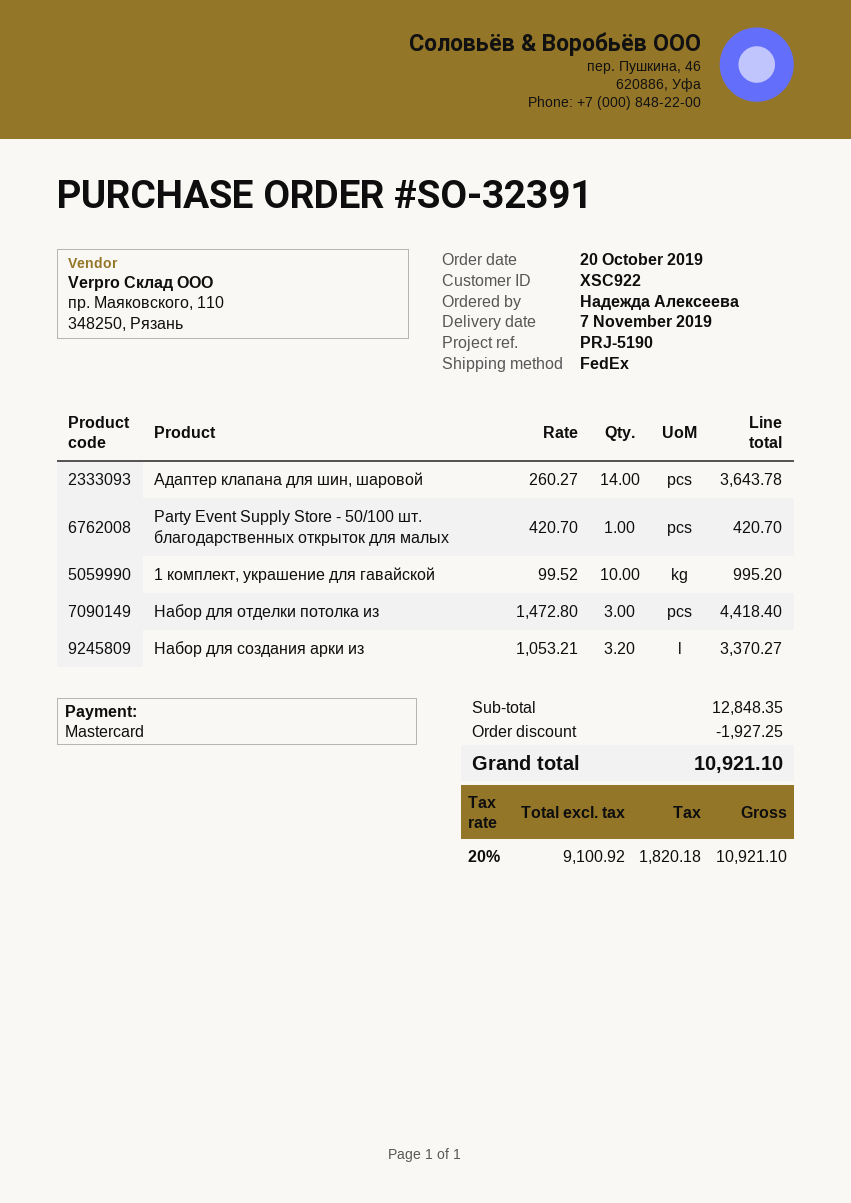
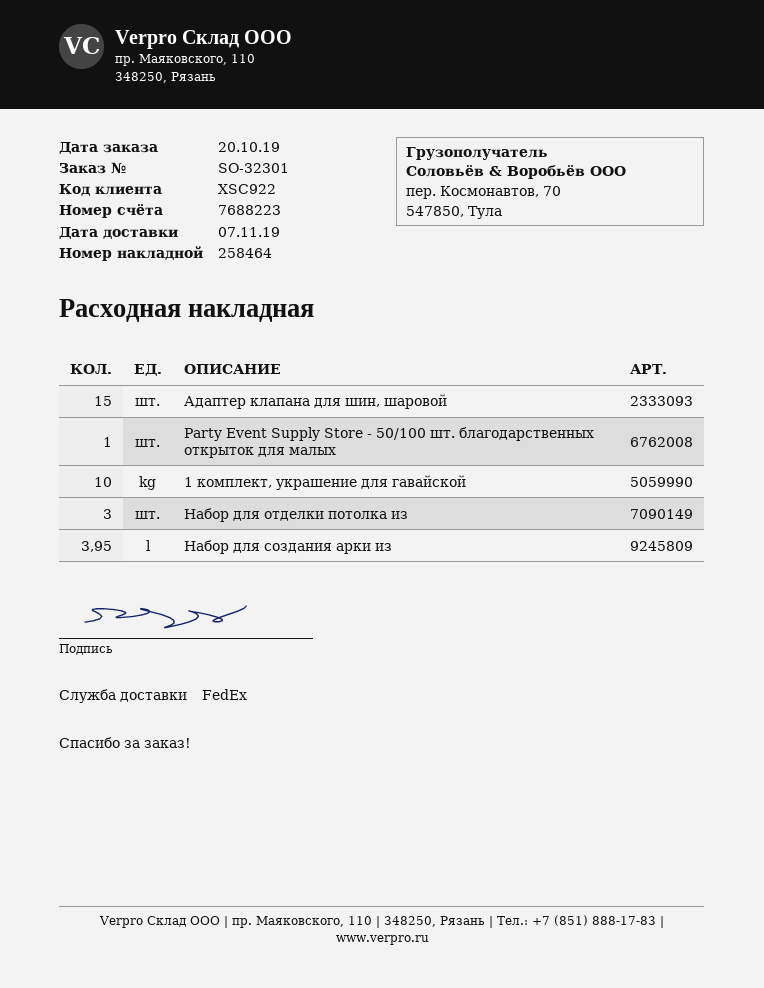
order number: SO-32391 -> SO-32301
Адаптер клапана для шин, шаровой: 14 -> 15
Набор для создания арки из: 3.2 -> 3.95

